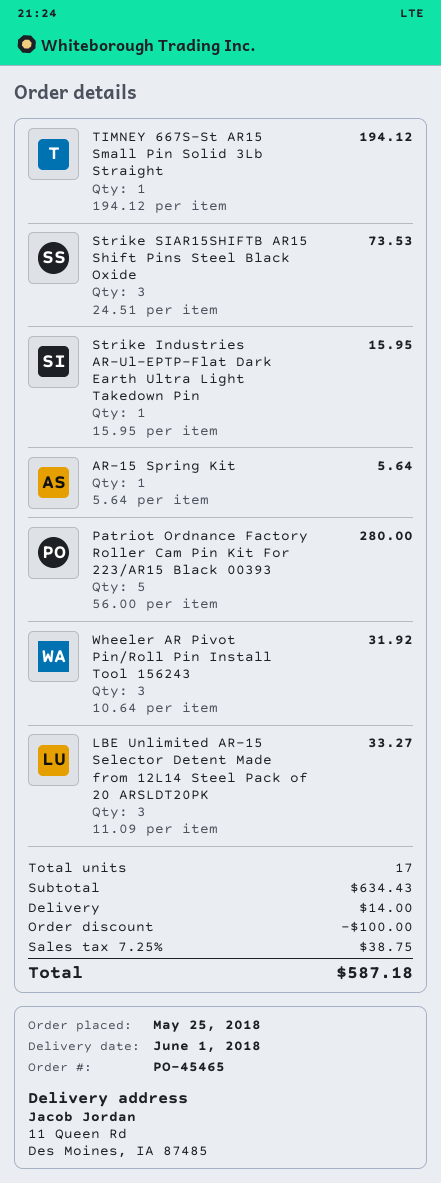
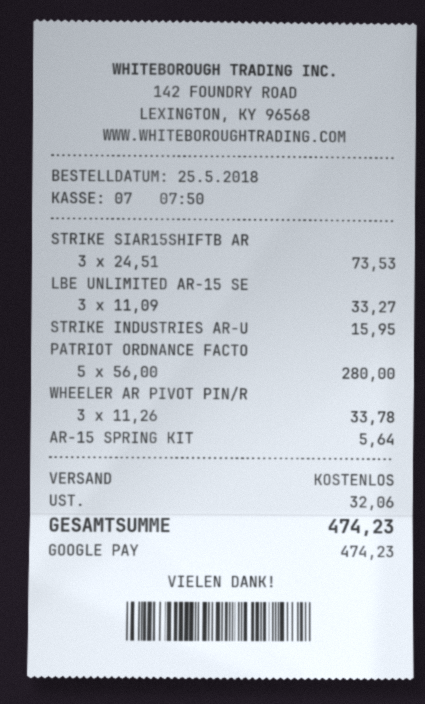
TIMNEY 667S-St AR15 Small Pin Solid 3Lb Straight: 1 x 194.12 = 194.12 -> none
Wheeler AR Pivot Pin/Roll Pin Install Tool 156243: 3 x 10.64 = 31.92 -> 3 x 11.26 = 33.78
discount: 100.00 -> none
shipping: 14.00 -> 0.00
tax: 38.75 -> 32.06
total: 587.18 -> 474.23

